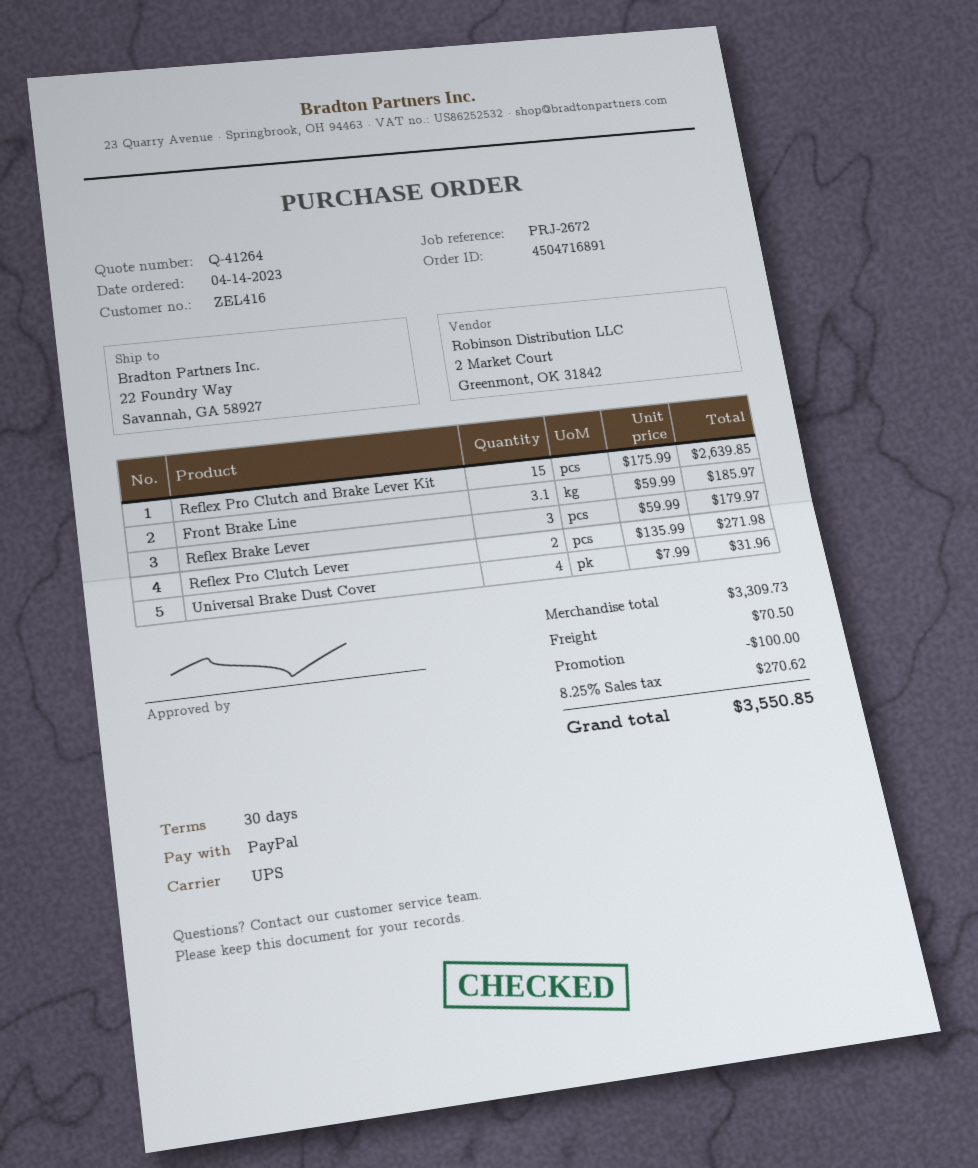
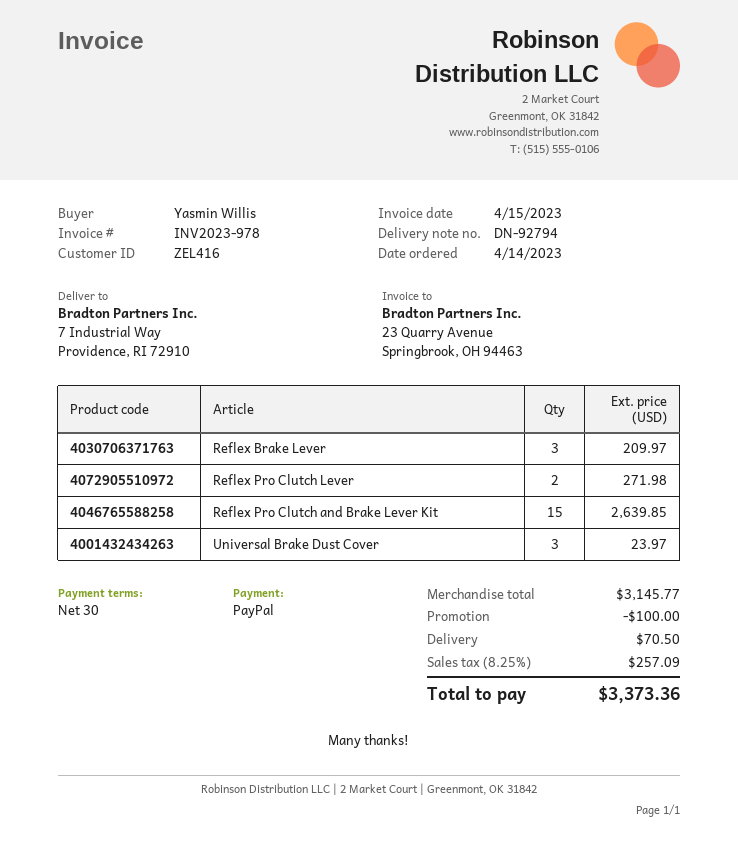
ship to: 22 Foundry Way, Savannah, GA 58927 -> 7 Industrial Way, Providence, RI 72910
Front Brake Line: 3.1 for 185.97 -> none
Reflex Brake Lever: 3 for 179.97 -> 3 for 209.97
Universal Brake Dust Cover: 4 for 31.96 -> 3 for 23.97
subtotal: 3309.73 -> 3145.77
tax: 8.25% = 270.62 -> 8.25% = 257.09
total: 3550.85 -> 3373.36

